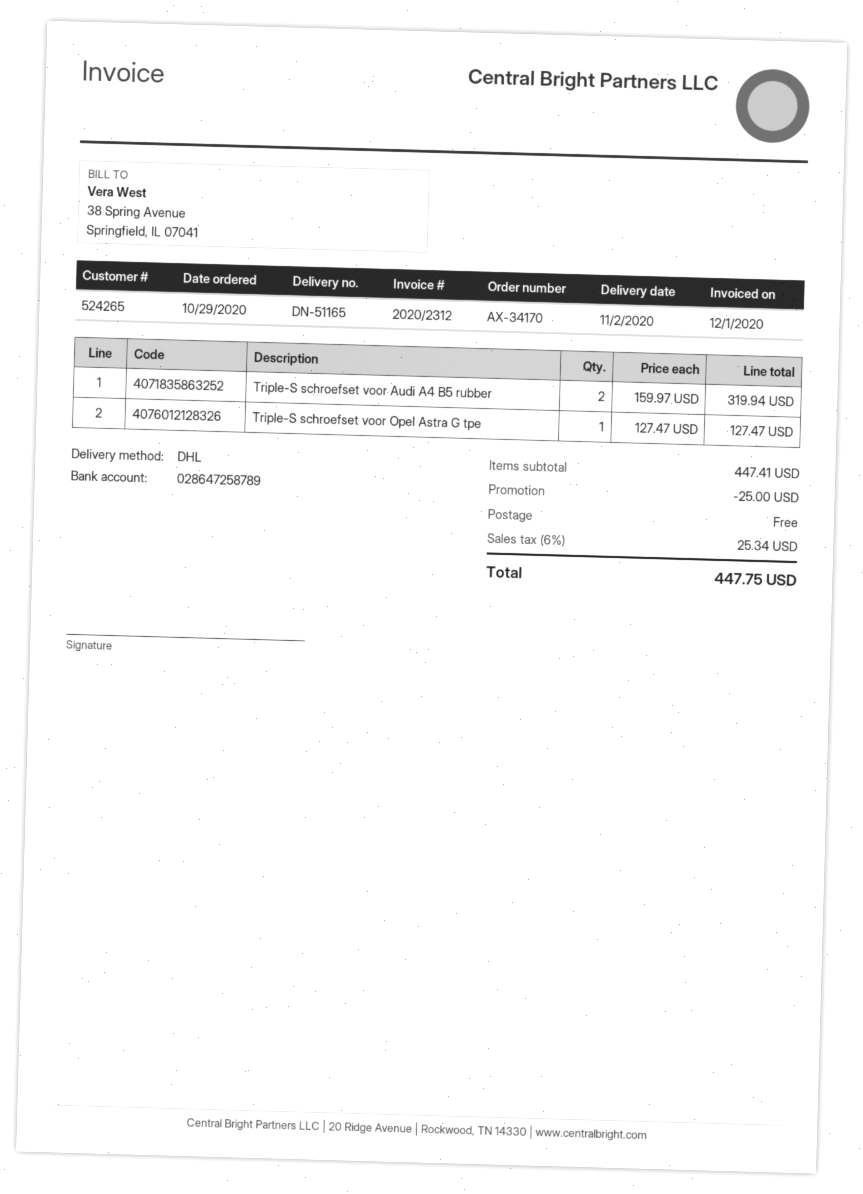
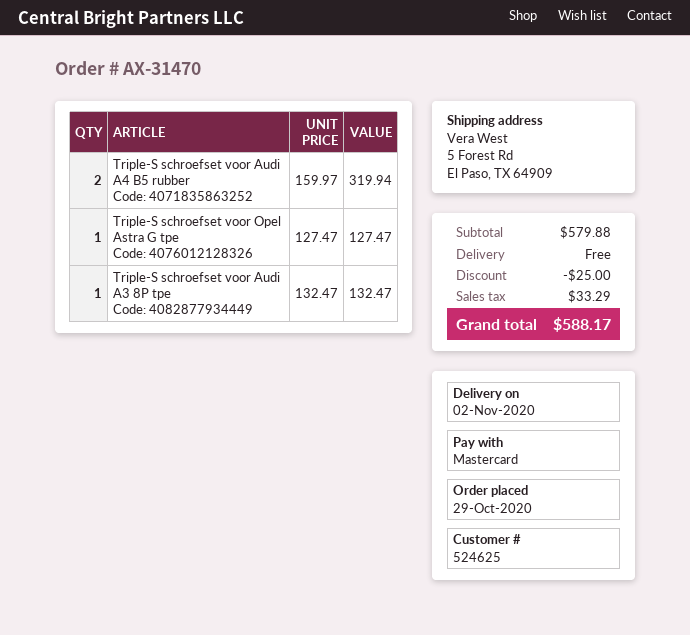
order number: AX-34170 -> AX-31470
customer number: 524265 -> 524625
Triple-S schroefset voor Audi A3 8P tpe: none -> 1 x 132.47 = 132.47
subtotal: 447.41 -> 579.88
tax: 25.34 -> 33.29
total: 447.75 -> 588.17

